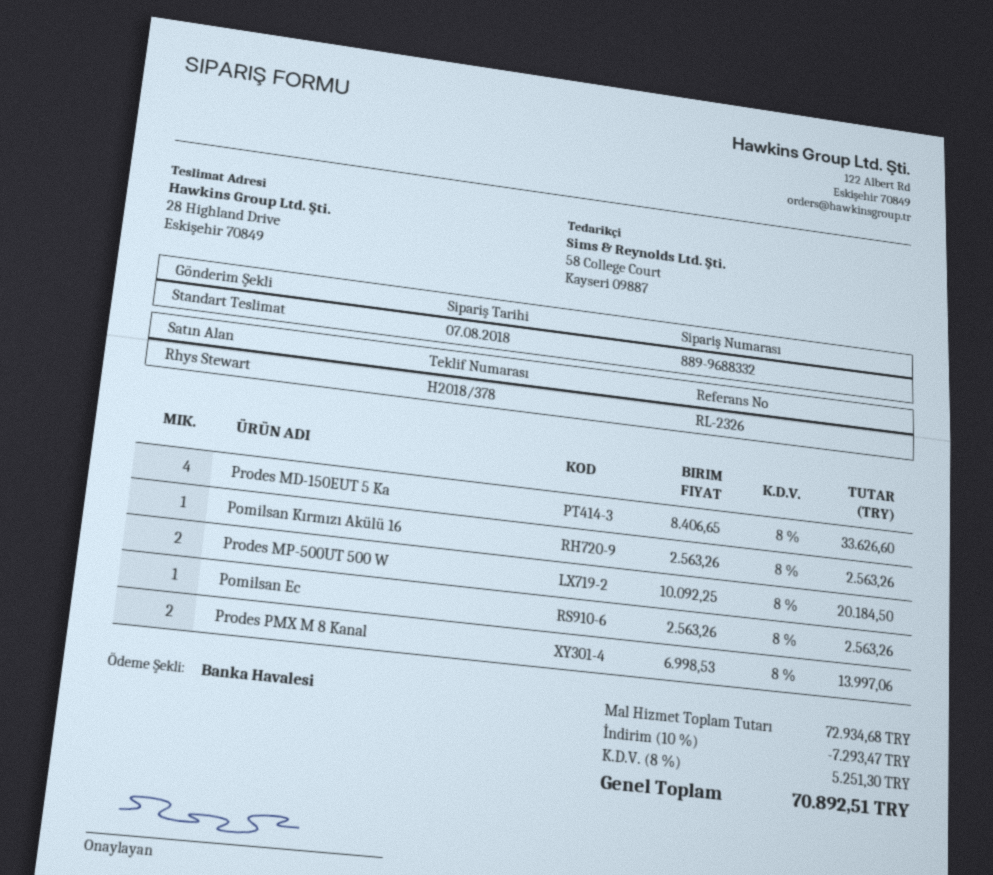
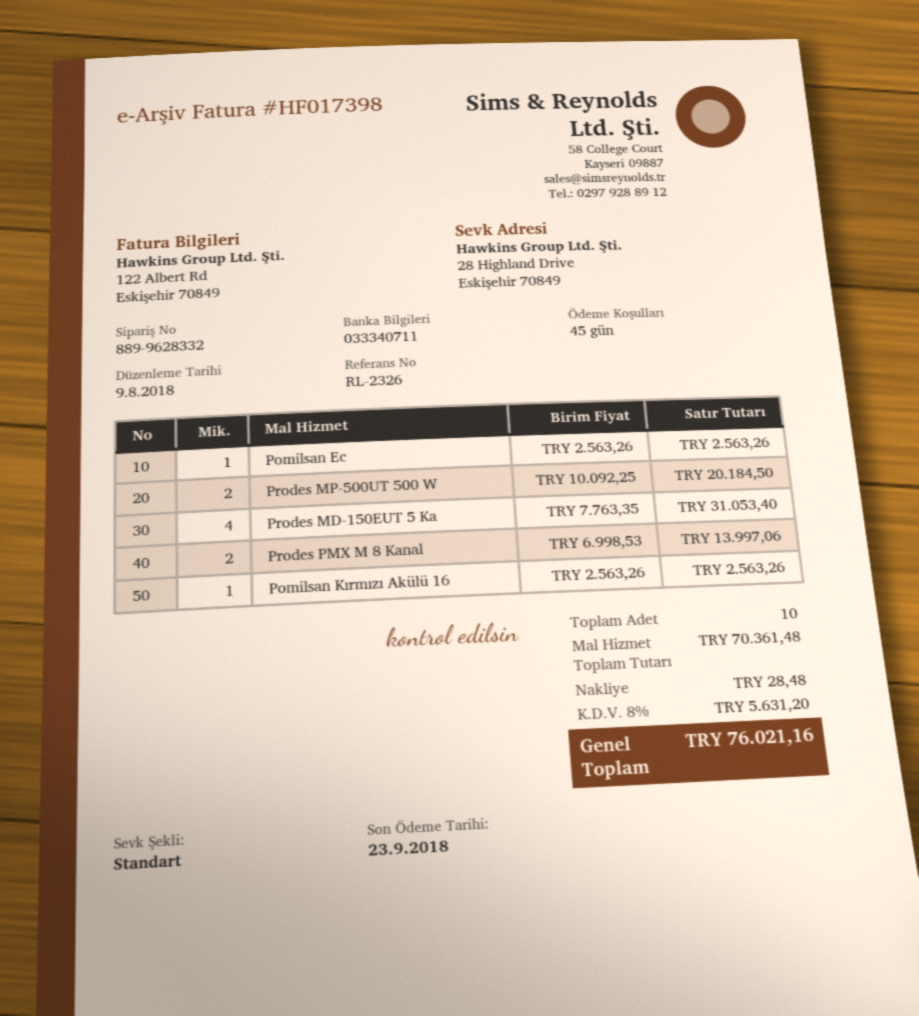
order number: 889-9688332 -> 889-9628332
Prodes MD-150EUT 5 Ka: 4 x 8406.65 = 33626.60 -> 4 x 7763.35 = 31053.40
subtotal: 72934.68 -> 70361.48
discount: 10% = 7293.47 -> none
shipping: none -> 28.48
tax: 8% = 5251.30 -> 8% = 5631.20
total: 70892.51 -> 76021.16

